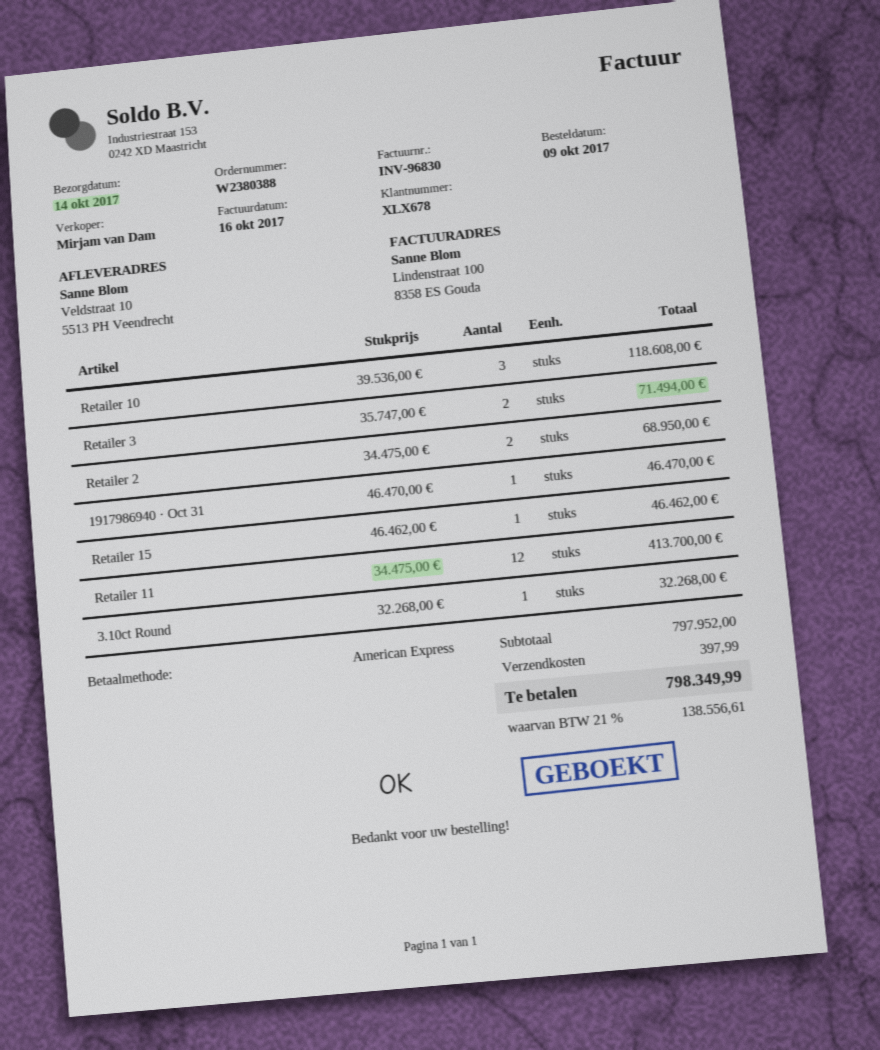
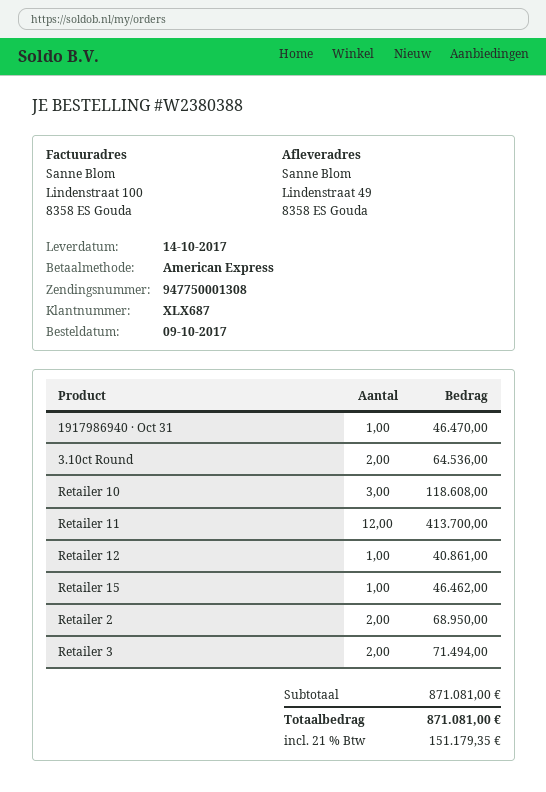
customer number: XLX678 -> XLX687
ship to: Veldstraat 10, 5513 PH Veendrecht -> Lindenstraat 49, 8358 ES Gouda
3.10ct Round: 1 for 32268.00 -> 2 for 64536.00
Retailer 12: none -> 1 for 40861.00
subtotal: 797952.00 -> 871081.00
shipping: 397.99 -> none
tax: 21% = 138556.61 -> 21% = 151179.35
total: 798349.99 -> 871081.00

